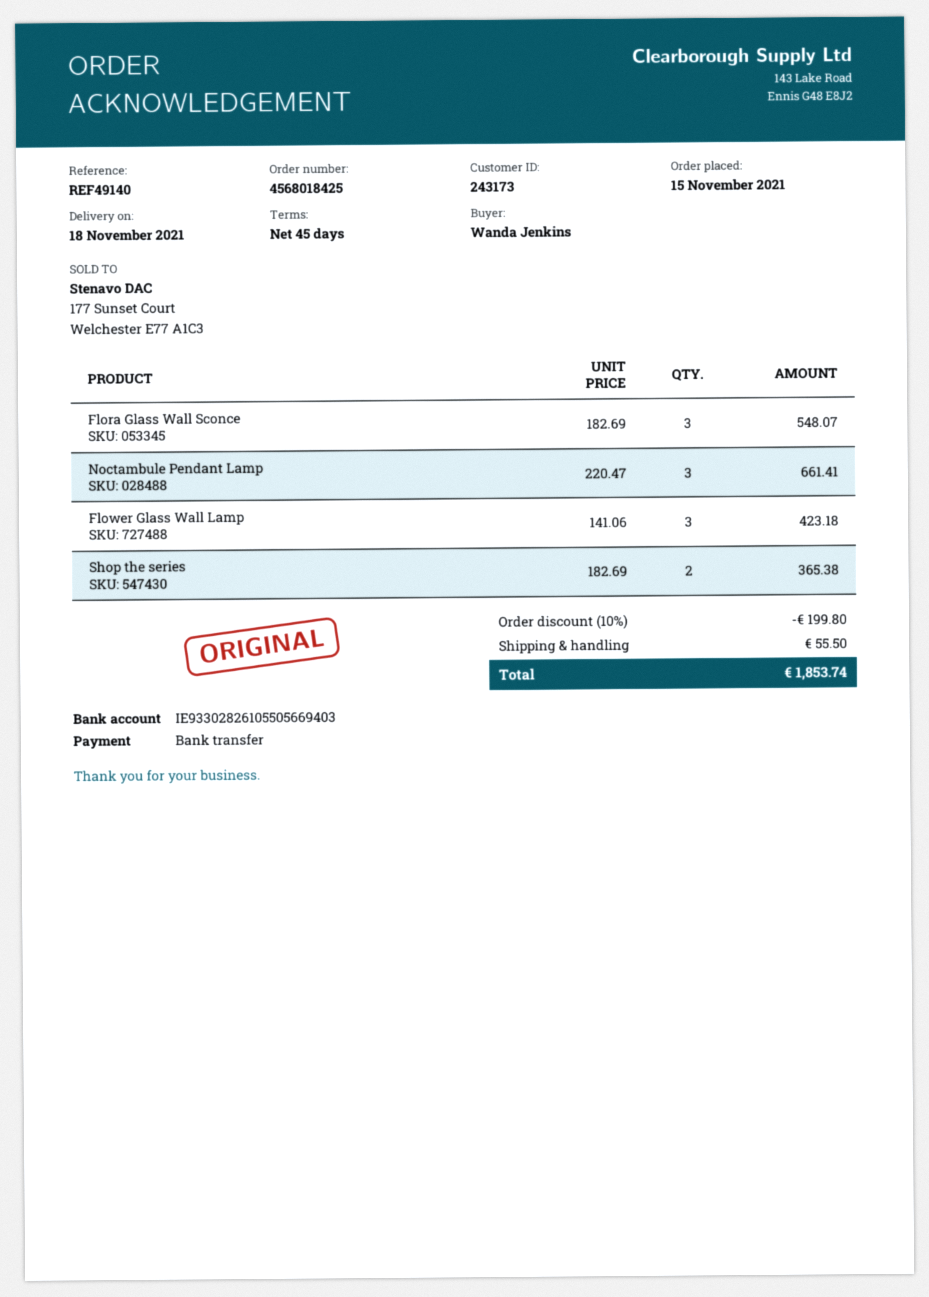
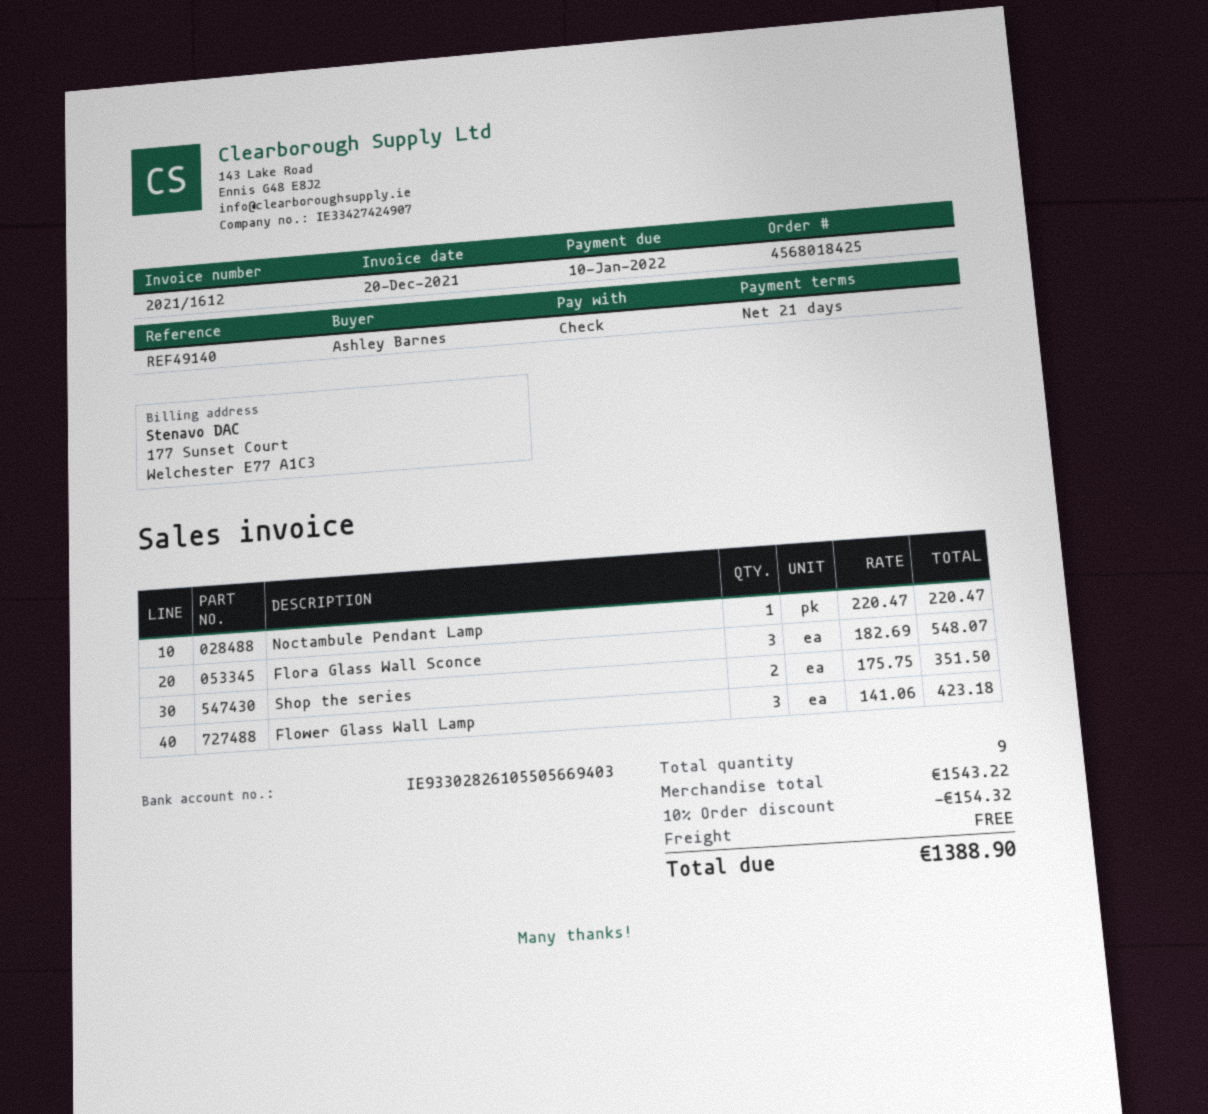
payment terms: 45 days -> 21 days
ordered by: Wanda Jenkins -> Ashley Barnes
payment method: bank transfer -> cheque
Noctambule Pendant Lamp: 3 x 220.47 = 661.41 -> 1 x 220.47 = 220.47
Shop the series: 2 x 182.69 = 365.38 -> 2 x 175.75 = 351.50
discount: 10% = 199.80 -> 10% = 154.32
shipping: 55.50 -> 0.00
total: 1853.74 -> 1388.90

